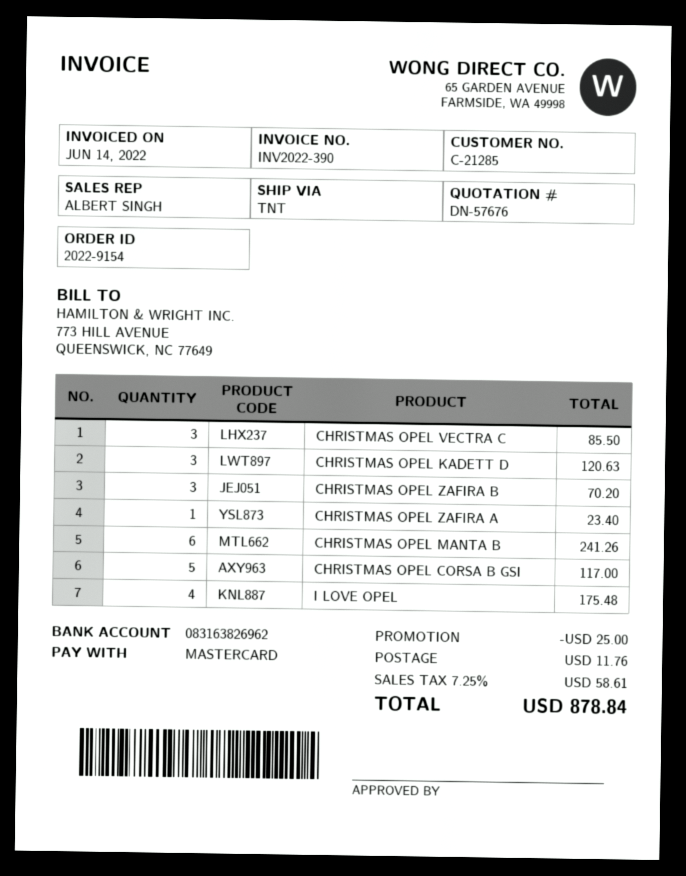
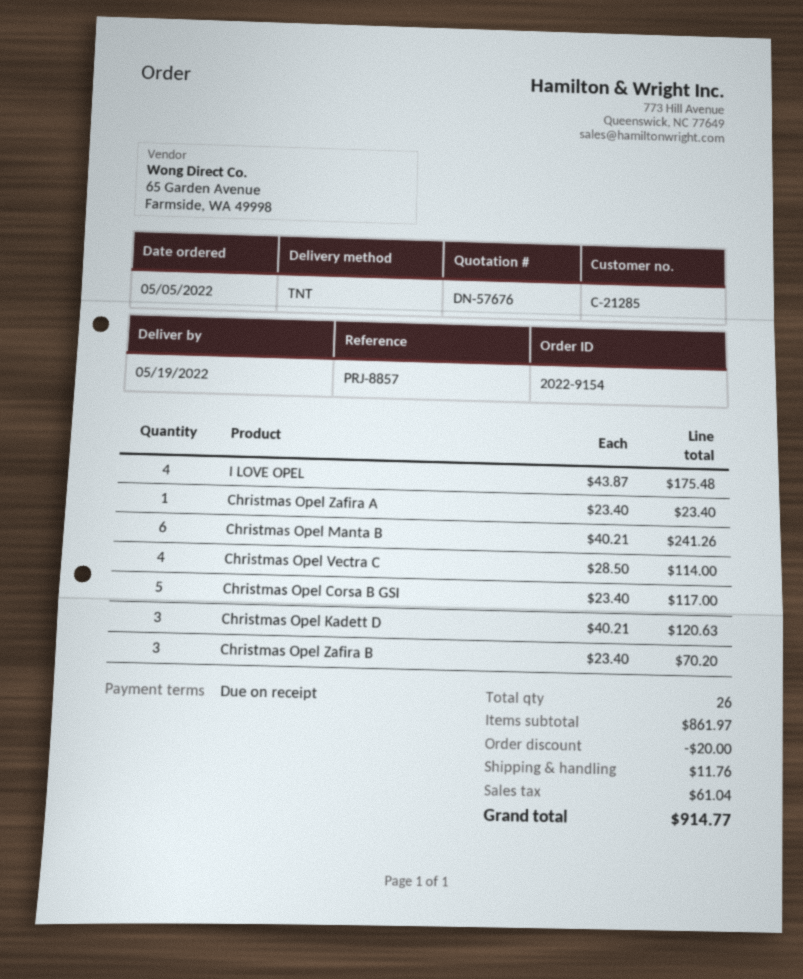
CHRISTMAS OPEL VECTRA C: 3 for 85.50 -> 4 for 114.00
discount: 25.00 -> 20.00
tax: 58.61 -> 61.04
total: 878.84 -> 914.77

